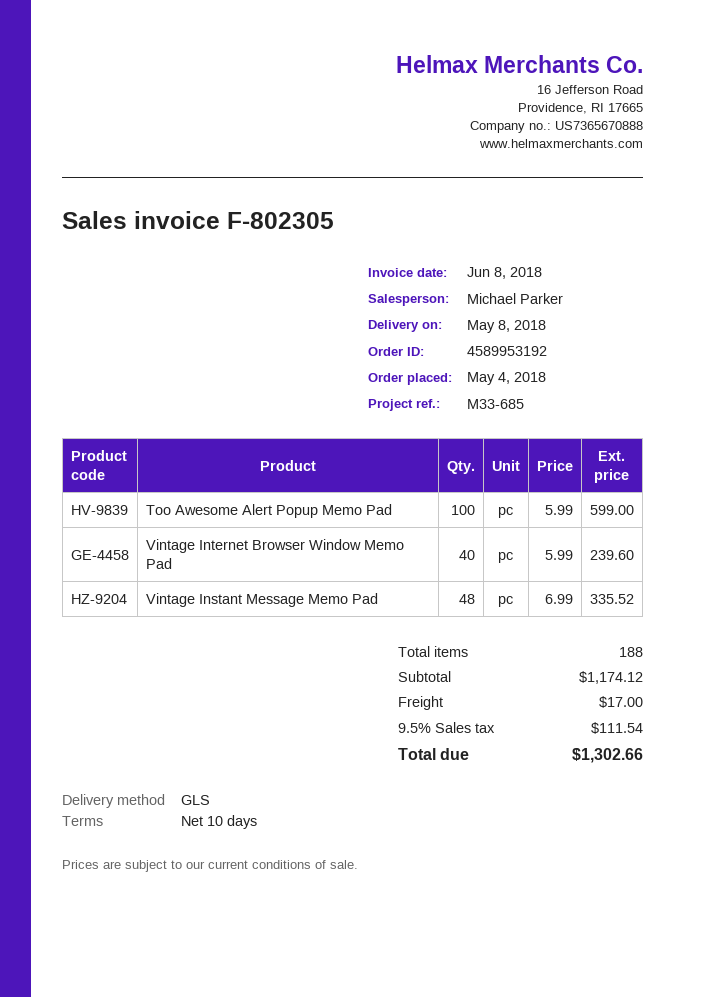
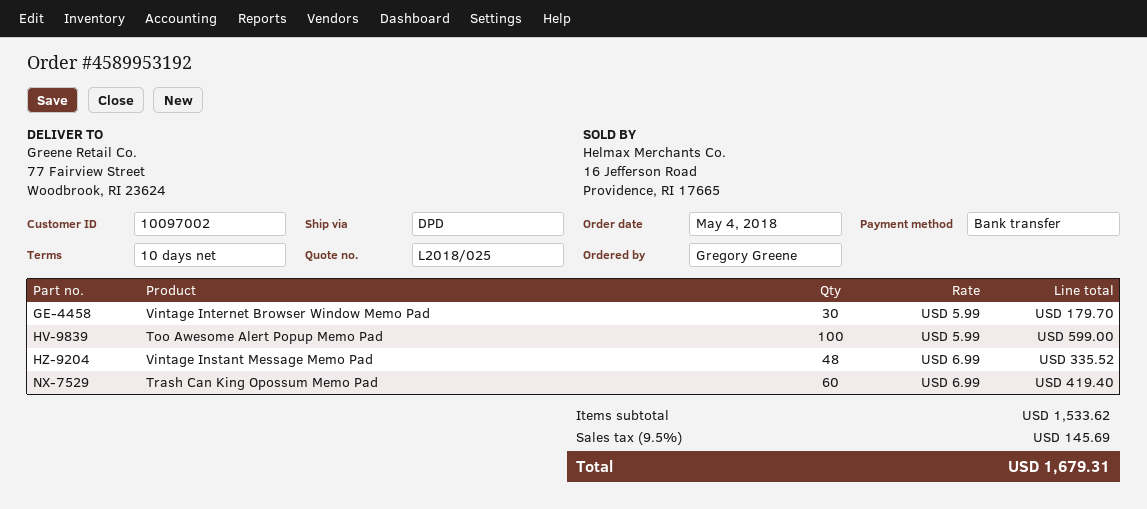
shipping method: GLS -> DPD
Vintage Internet Browser Window Memo Pad: 40 x 5.99 = 239.60 -> 30 x 5.99 = 179.70
Trash Can King Opossum Memo Pad: none -> 60 x 6.99 = 419.40
subtotal: 1174.12 -> 1533.62
shipping: 17.00 -> none
tax: 9.5% = 111.54 -> 9.5% = 145.69
total: 1302.66 -> 1679.31

